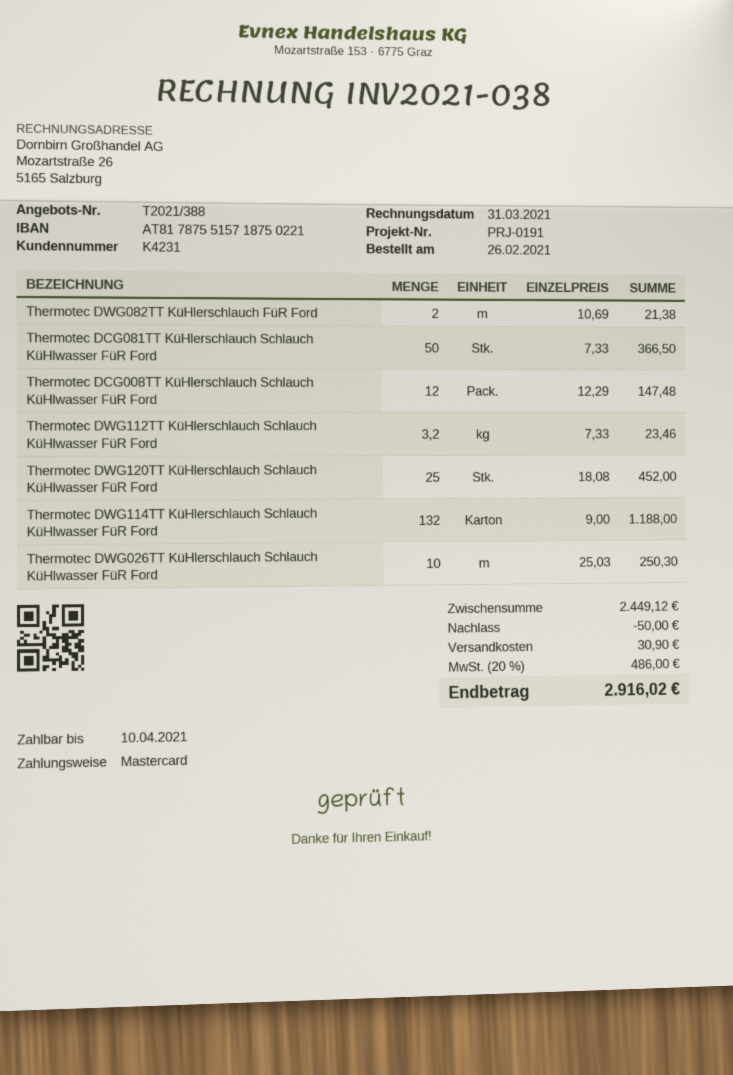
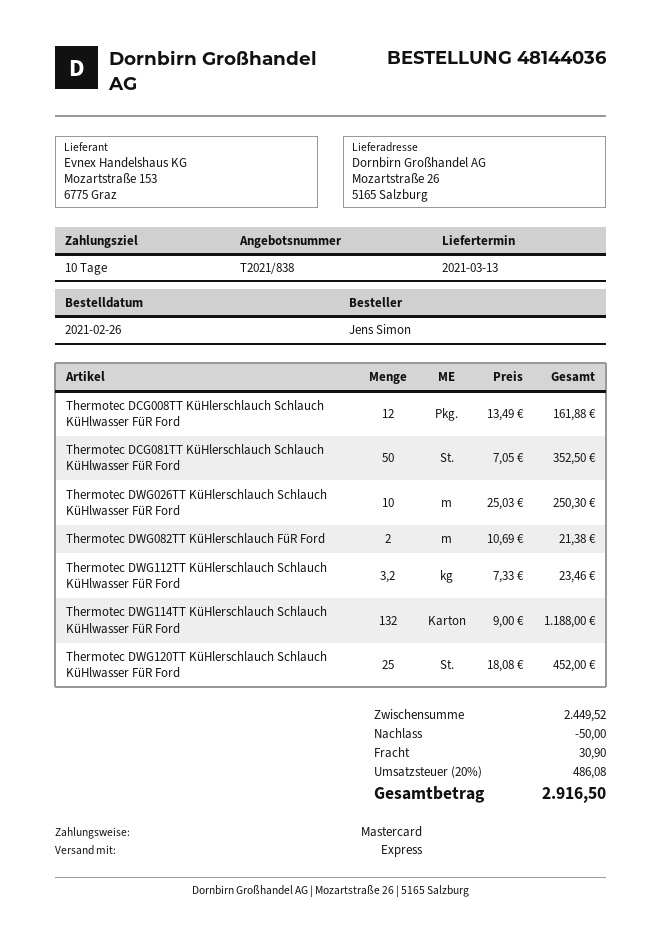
quote number: T2021/388 -> T2021/838
Thermotec DCG081TT KüHlerschlauch Schlauch KüHlwasser FüR Ford: 50 x 7.33 = 366.50 -> 50 x 7.05 = 352.50
Thermotec DCG008TT KüHlerschlauch Schlauch KüHlwasser FüR Ford: 12 x 12.29 = 147.48 -> 12 x 13.49 = 161.88
subtotal: 2449.12 -> 2449.52
tax: 20% = 486.00 -> 20% = 486.08
total: 2916.02 -> 2916.50

